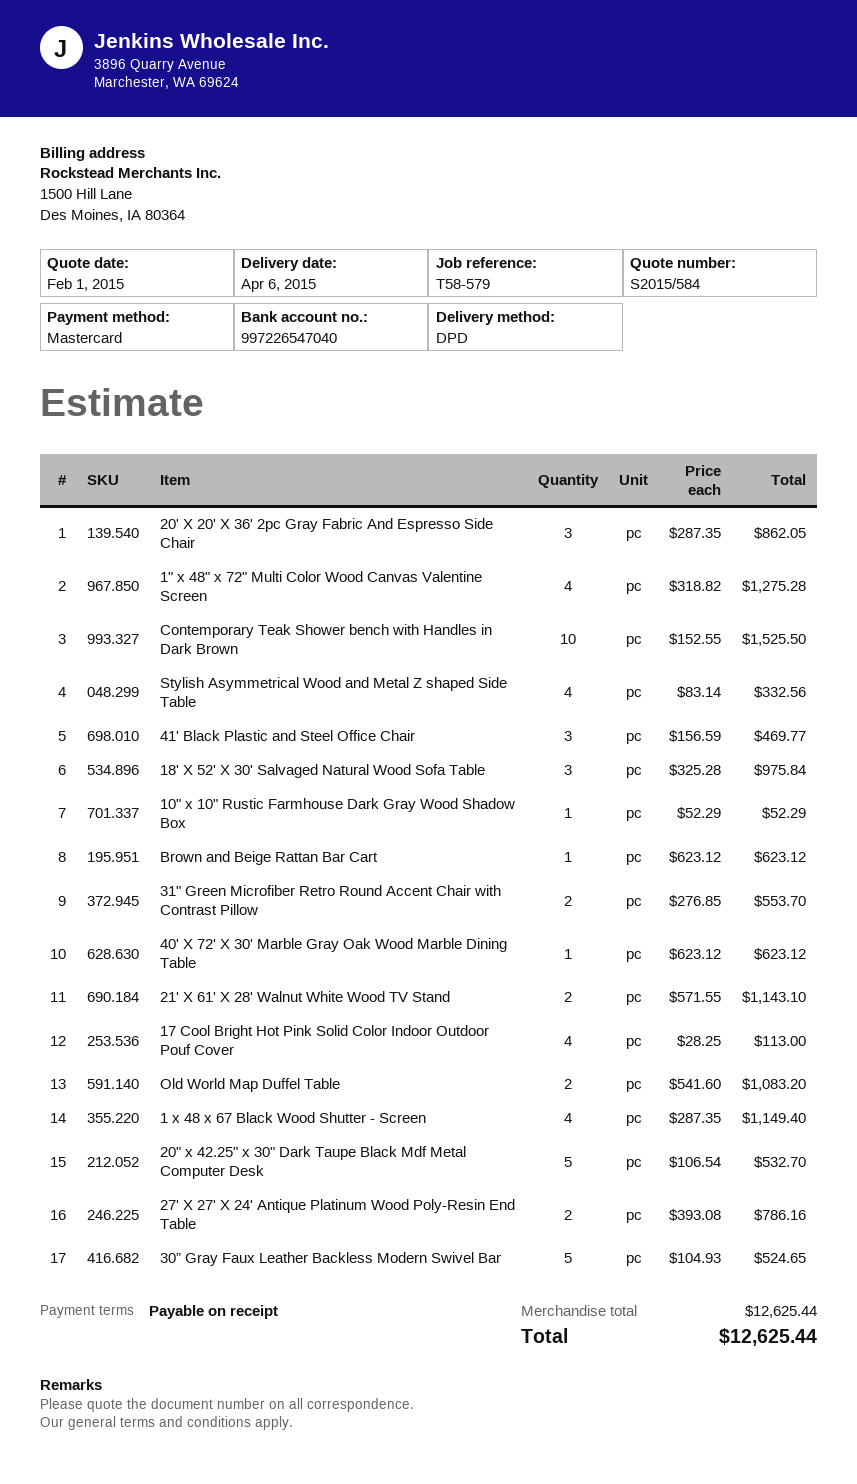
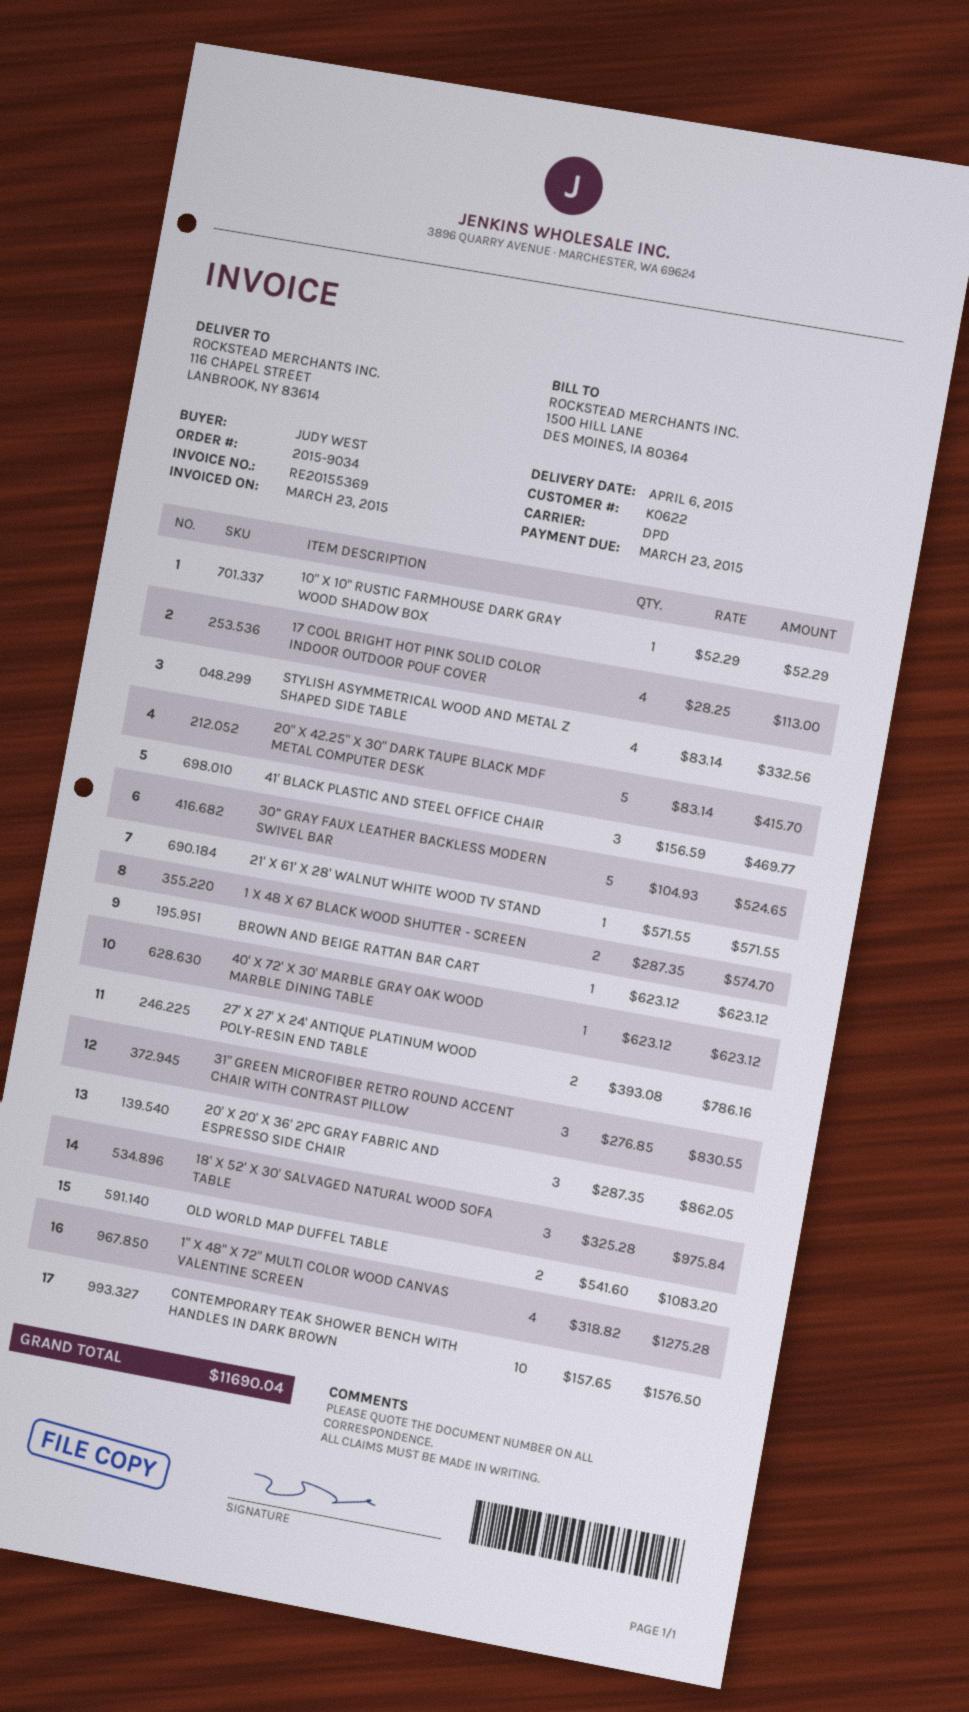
Contemporary Teak Shower bench with Handles in Dark Brown: 10 x 152.55 = 1525.50 -> 10 x 157.65 = 1576.50
31" Green Microfiber Retro Round Accent Chair with Contrast Pillow: 2 x 276.85 = 553.70 -> 3 x 276.85 = 830.55
21' X 61' X 28' Walnut White Wood TV Stand: 2 x 571.55 = 1143.10 -> 1 x 571.55 = 571.55
1 x 48 x 67 Black Wood Shutter - Screen: 4 x 287.35 = 1149.40 -> 2 x 287.35 = 574.70
20" x 42.25" x 30" Dark Taupe Black Mdf Metal Computer Desk: 5 x 106.54 = 532.70 -> 5 x 83.14 = 415.70
total: 12625.44 -> 11690.04

